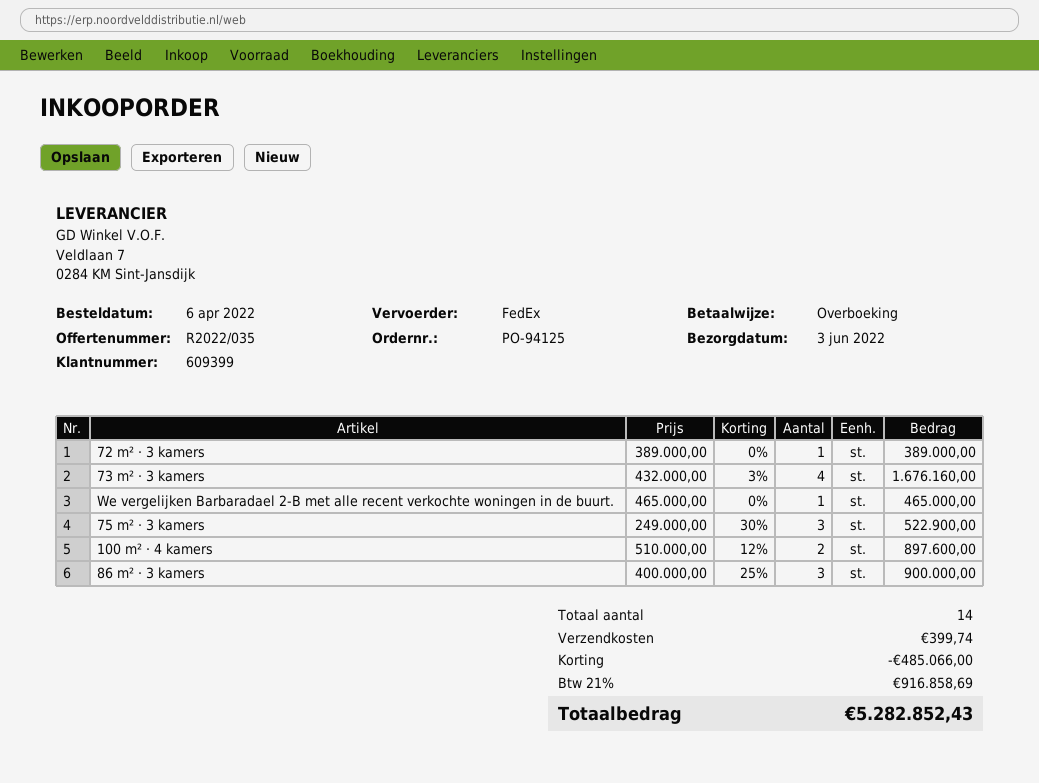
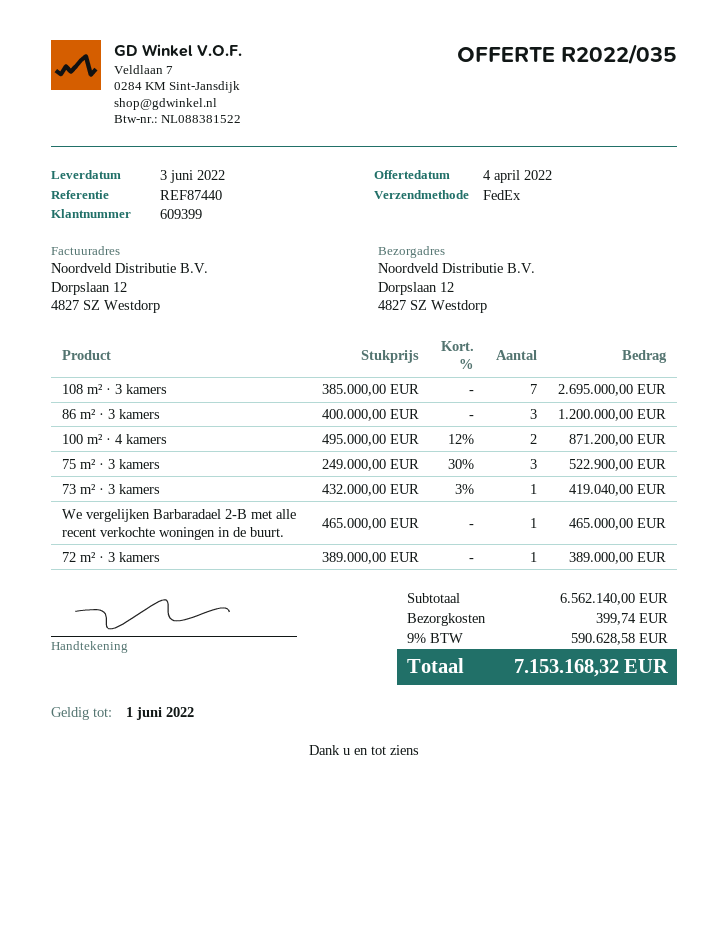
73 m² · 3 kamers: 4 x 432000.00 - 3% = 1676160.00 -> 1 x 432000.00 - 3% = 419040.00
100 m² · 4 kamers: 2 x 510000.00 - 12% = 897600.00 -> 2 x 495000.00 - 12% = 871200.00
86 m² · 3 kamers: 3 x 400000.00 - 25% = 900000.00 -> 3 x 400000.00 = 1200000.00
108 m² · 3 kamers: none -> 7 x 385000.00 = 2695000.00
discount: 485066.00 -> none
tax: 21% = 916858.69 -> 9% = 590628.58
total: 5282852.43 -> 7153168.32

